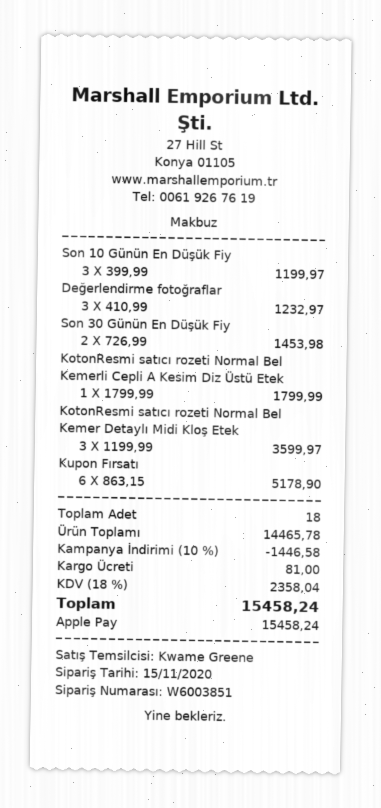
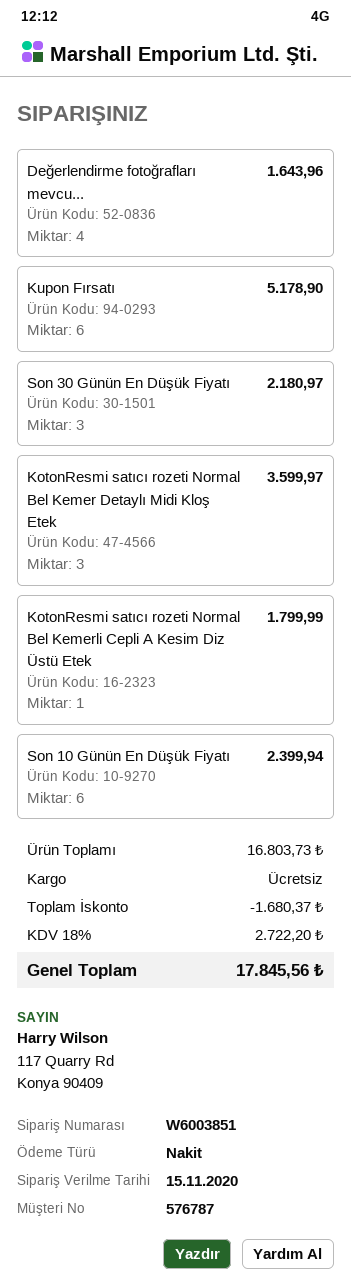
payment method: Apple Pay -> cash
Son 10 Günün En Düşük Fiy: 3 for 1199.97 -> 6 for 2399.94
Değerlendirme fotoğraflar: 3 for 1232.97 -> 4 for 1643.96
Son 30 Günün En Düşük Fiy: 2 for 1453.98 -> 3 for 2180.97
subtotal: 14465.78 -> 16803.73
discount: 1446.58 -> 1680.37
shipping: 81.00 -> 0.00
tax: 18% = 2358.04 -> 18% = 2722.20
total: 15458.24 -> 17845.56

